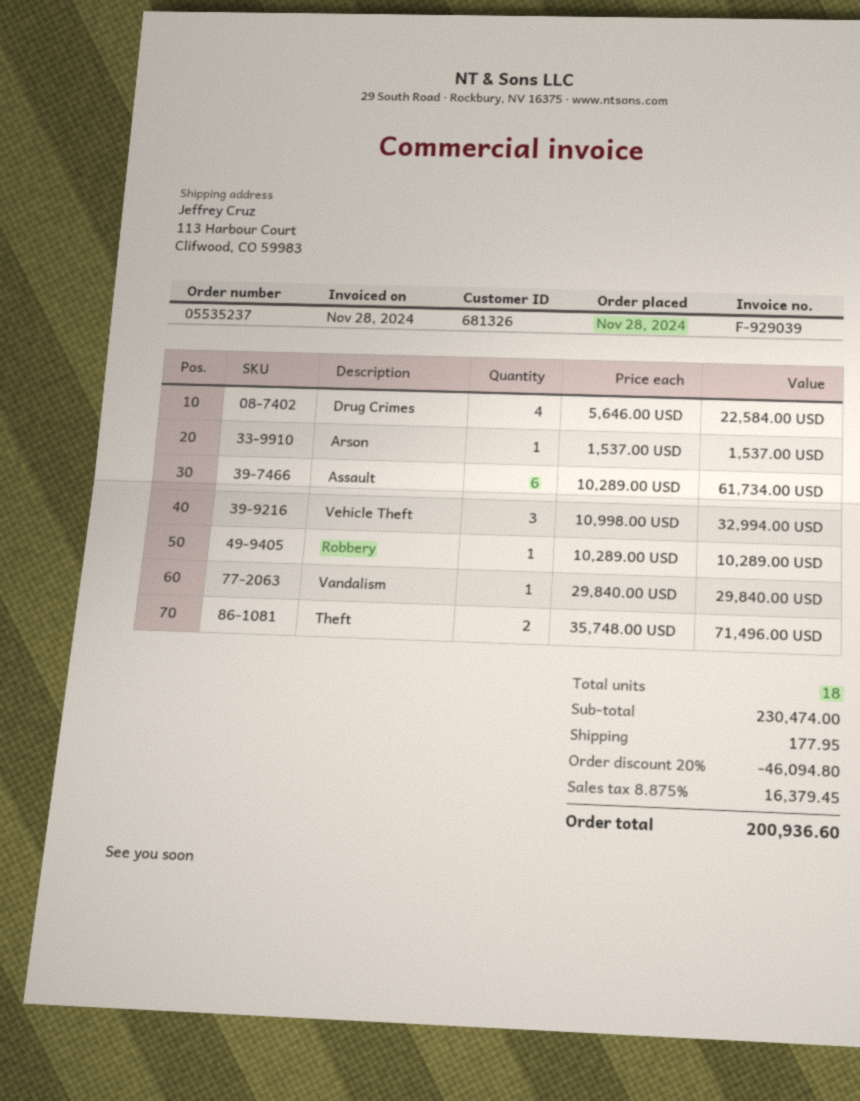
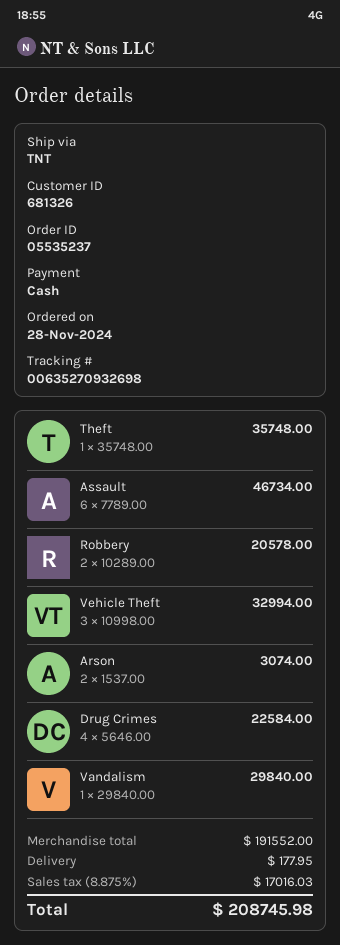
Arson: 1 x 1537.00 = 1537.00 -> 2 x 1537.00 = 3074.00
Assault: 6 x 10289.00 = 61734.00 -> 6 x 7789.00 = 46734.00
Robbery: 1 x 10289.00 = 10289.00 -> 2 x 10289.00 = 20578.00
Theft: 2 x 35748.00 = 71496.00 -> 1 x 35748.00 = 35748.00
subtotal: 230474.00 -> 191552.00
discount: 20% = 46094.80 -> none
tax: 8.875% = 16379.45 -> 8.875% = 17016.03
total: 200936.60 -> 208745.98

